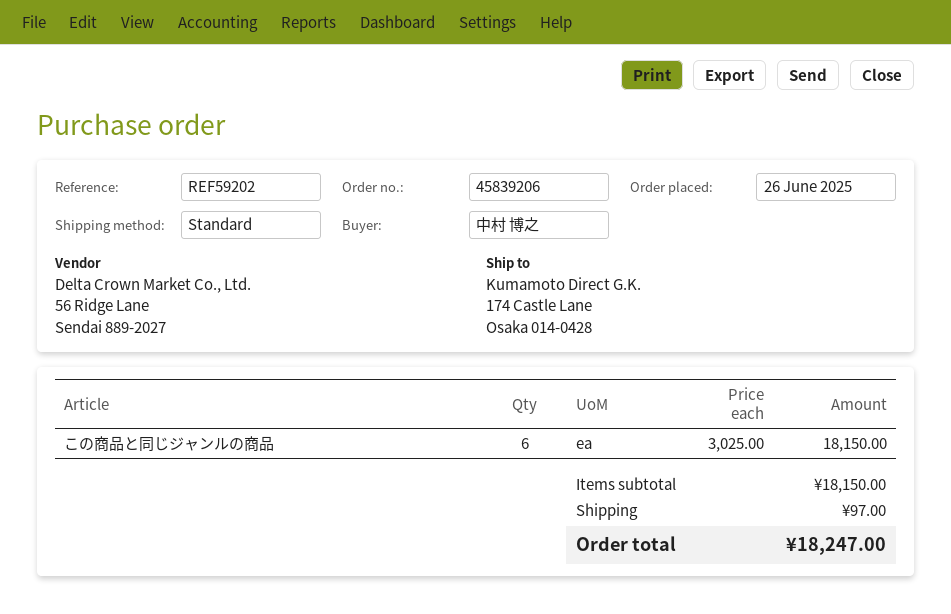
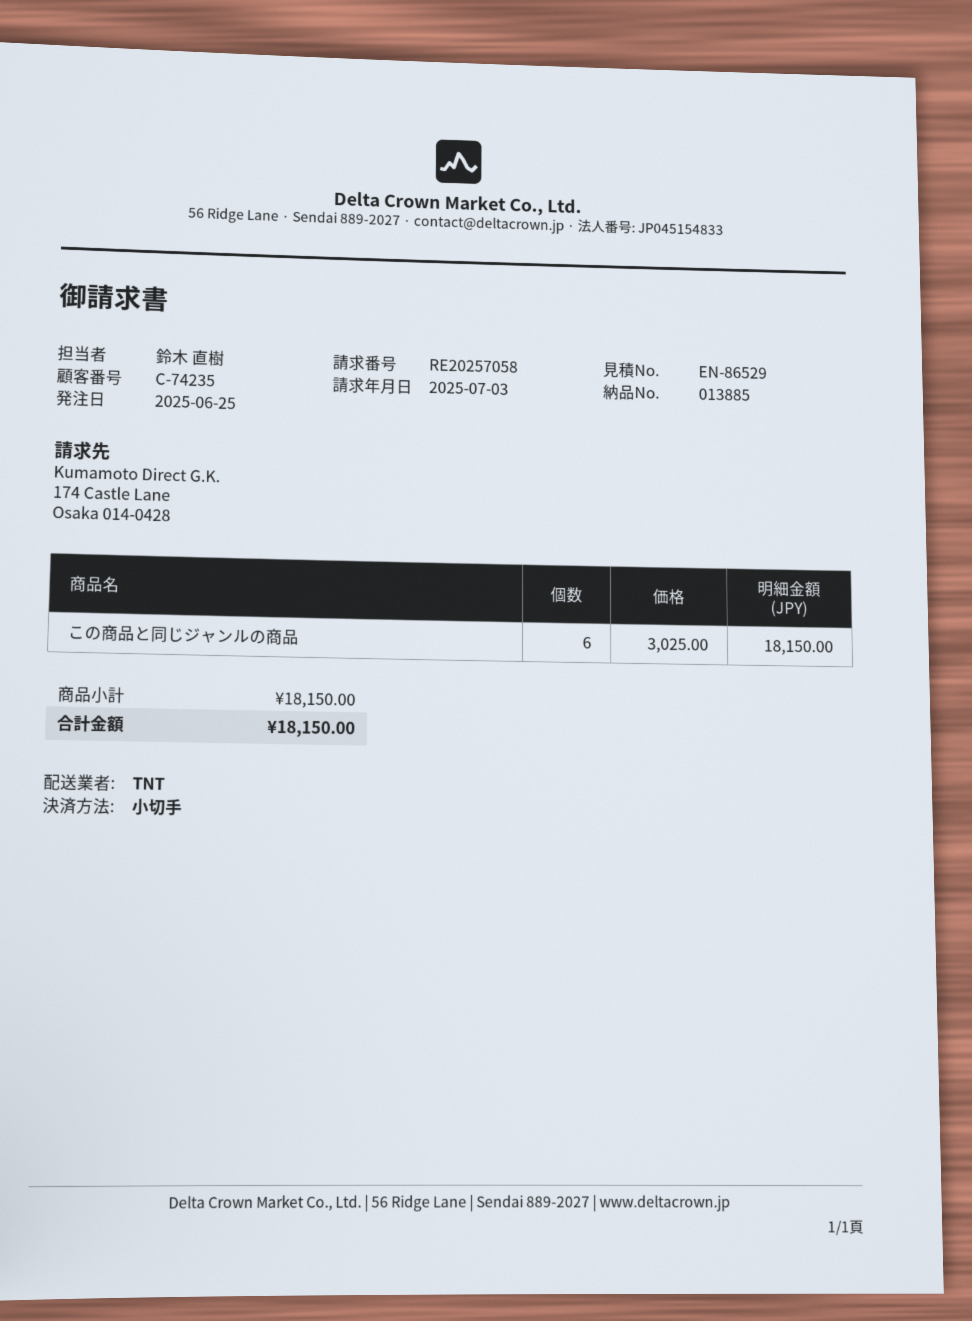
order date: 2025-06-26 -> 2025-06-25
shipping method: standard -> TNT
shipping: 97.00 -> none
total: 18247.00 -> 18150.00

